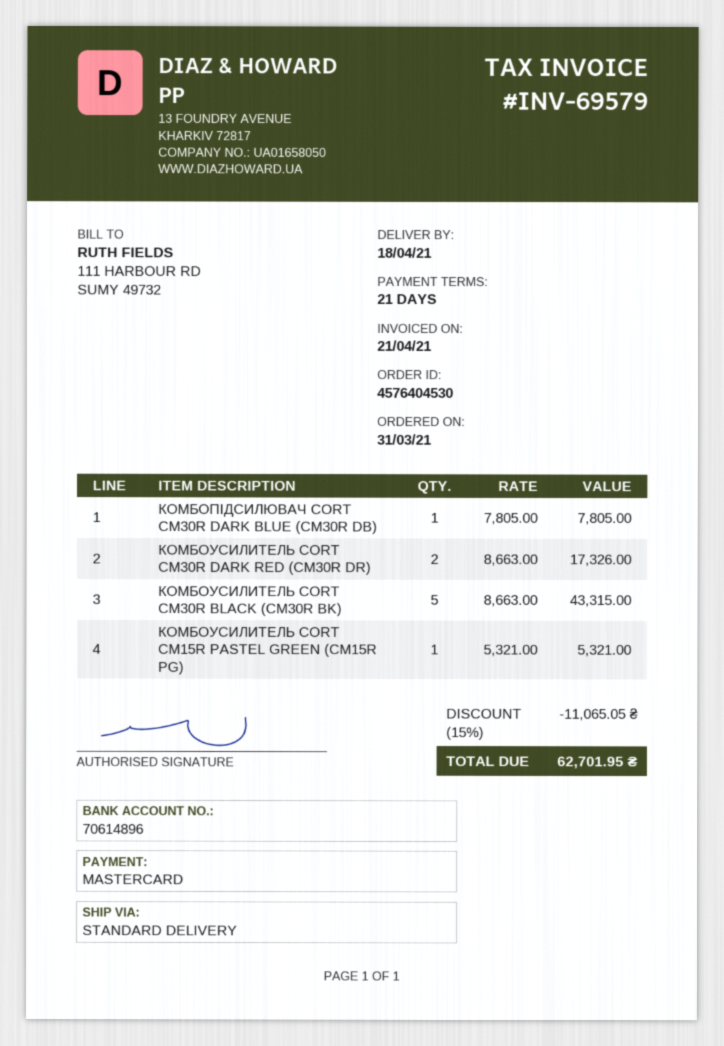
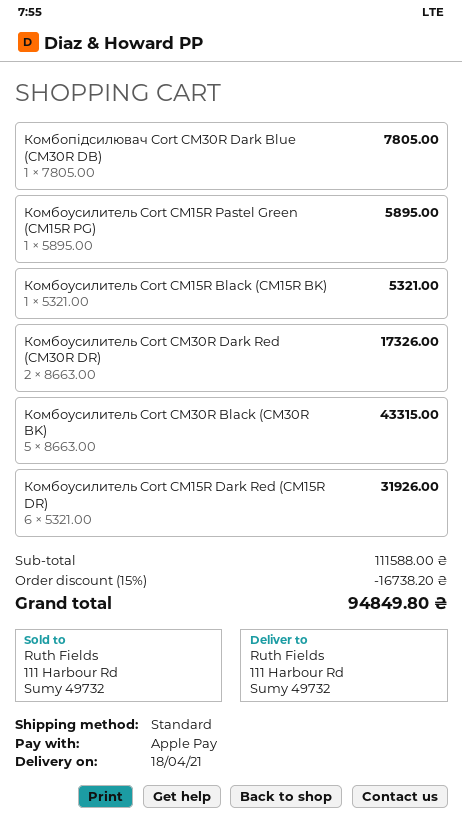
payment method: Mastercard -> Apple Pay
КОМБОУСИЛИТЕЛЬ CORT CM15R PASTEL GREEN (CM15R PG): 1 x 5321.00 = 5321.00 -> 1 x 5895.00 = 5895.00
Комбоусилитель Cort CM15R Black (CM15R BK): none -> 1 x 5321.00 = 5321.00
Комбоусилитель Cort CM15R Dark Red (CM15R DR): none -> 6 x 5321.00 = 31926.00
discount: 15% = 11065.05 -> 15% = 16738.20
total: 62701.95 -> 94849.80

